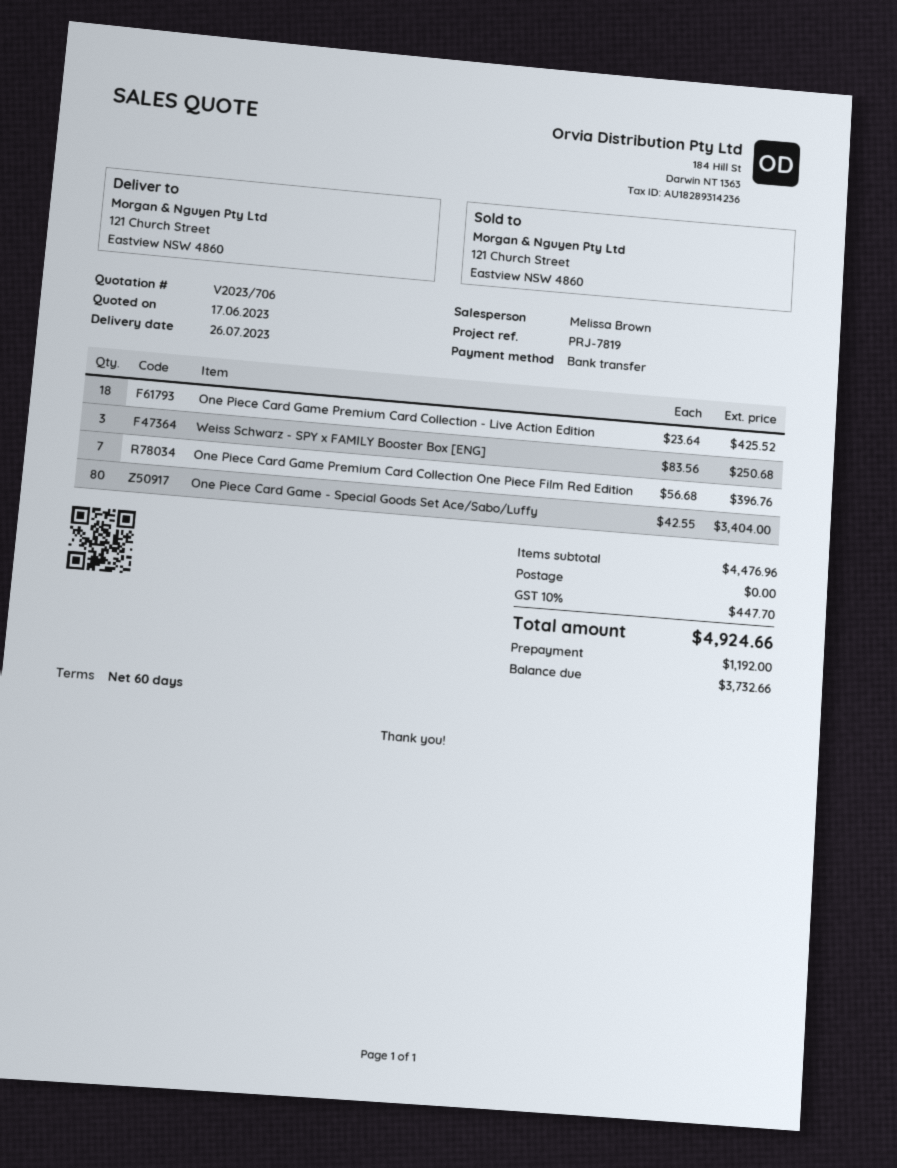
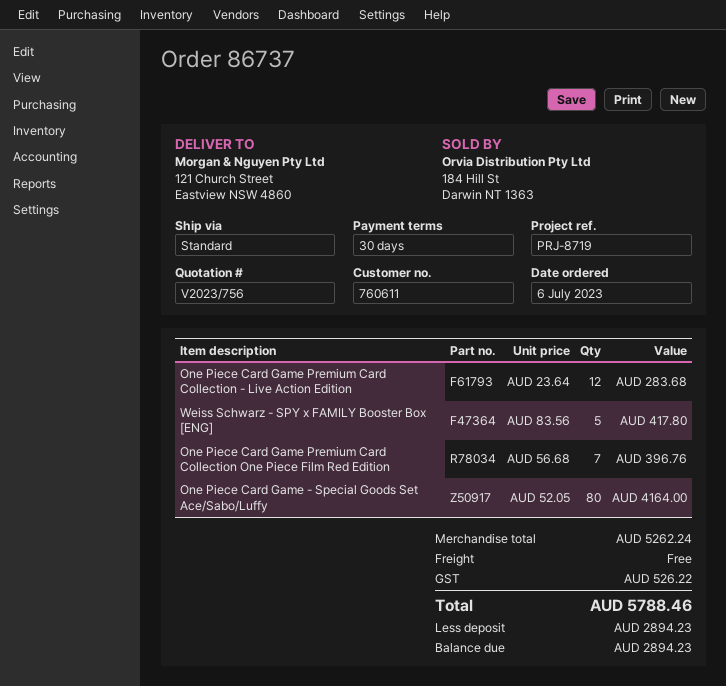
quote number: V2023/706 -> V2023/756
payment terms: 60 days -> 30 days
reference: PRJ-7819 -> PRJ-8719
One Piece Card Game Premium Card Collection - Live Action Edition: 18 x 23.64 = 425.52 -> 12 x 23.64 = 283.68
Weiss Schwarz - SPY x FAMILY Booster Box [ENG]: 3 x 83.56 = 250.68 -> 5 x 83.56 = 417.80
One Piece Card Game - Special Goods Set Ace/Sabo/Luffy: 80 x 42.55 = 3404.00 -> 80 x 52.05 = 4164.00
subtotal: 4476.96 -> 5262.24
tax: 447.70 -> 526.22
total: 4924.66 -> 5788.46
deposit: 1192.00 -> 2894.23
balance: 3732.66 -> 2894.23

